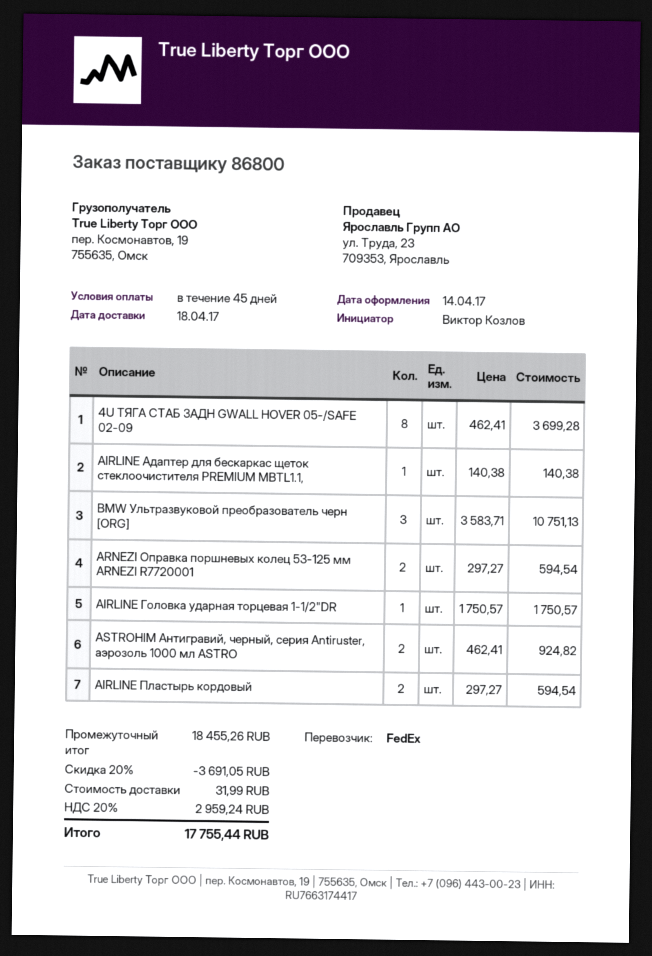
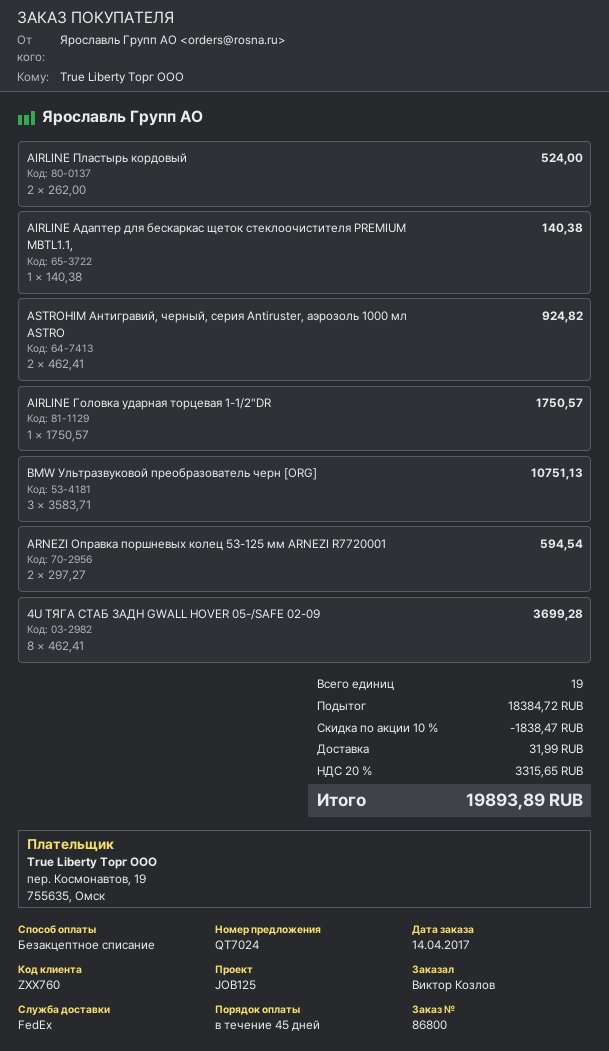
AIRLINE Пластырь кордовый: 2 x 297.27 = 594.54 -> 2 x 262.00 = 524.00
subtotal: 18455.26 -> 18384.72
discount: 20% = 3691.05 -> 10% = 1838.47
tax: 20% = 2959.24 -> 20% = 3315.65
total: 17755.44 -> 19893.89

